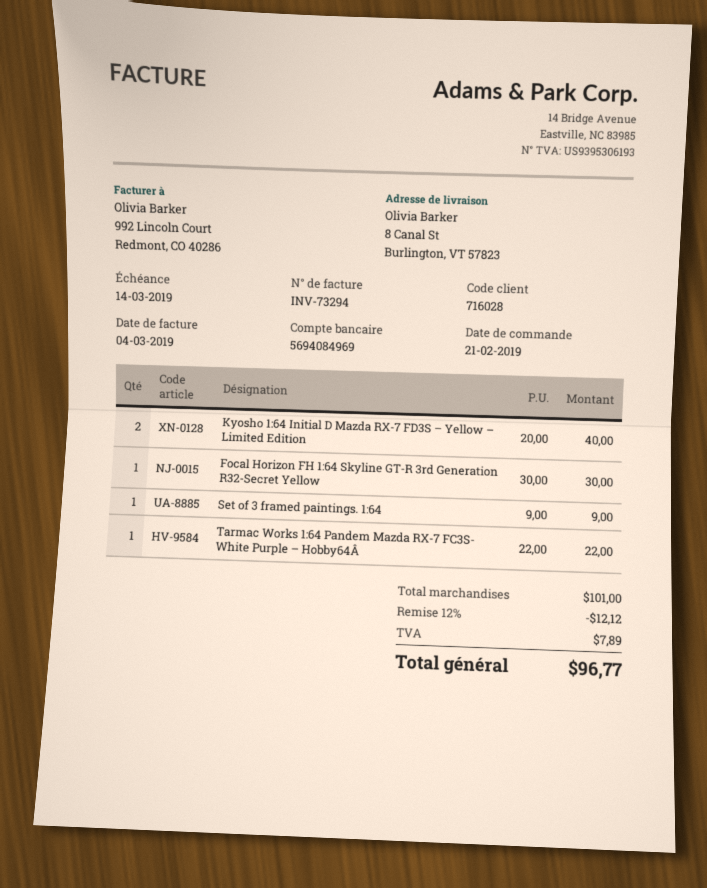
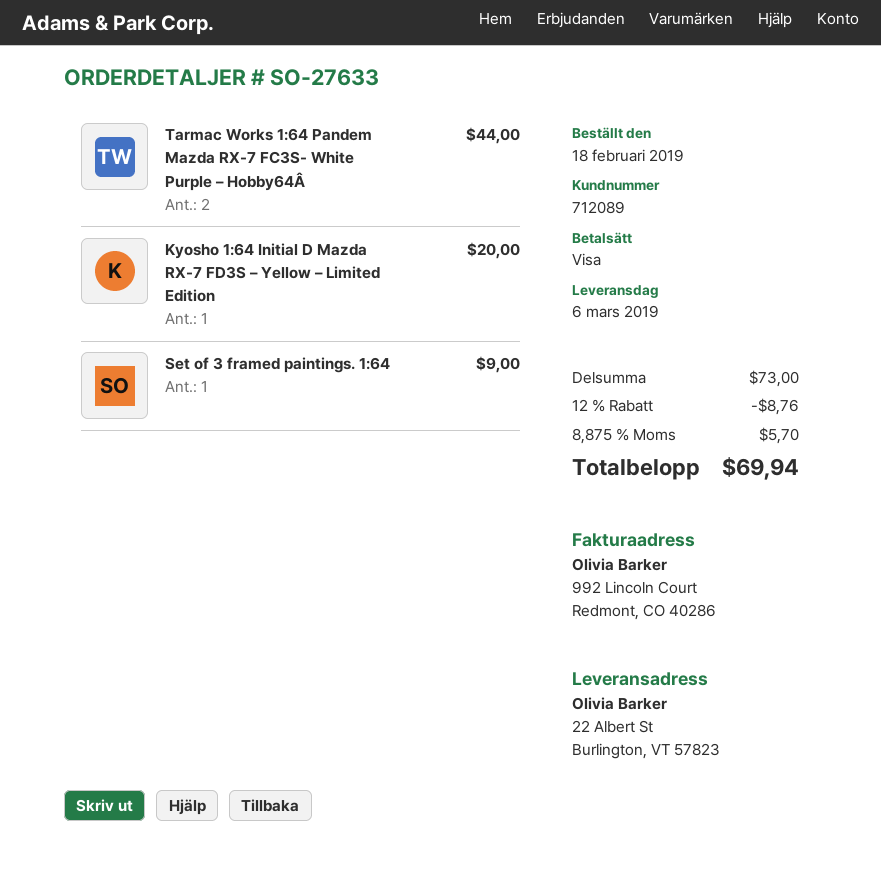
order date: 2019-02-21 -> 2019-02-18
customer number: 716028 -> 712089
ship to: 8 Canal St, Burlington, VT 57823 -> 22 Albert St, Burlington, VT 57823
Kyosho 1:64 Initial D Mazda RX-7 FD3S – Yellow – Limited Edition: 2 for 40.00 -> 1 for 20.00
Focal Horizon FH 1:64 Skyline GT-R 3rd Generation R32-Secret Yellow: 1 for 30.00 -> none
Tarmac Works 1:64 Pandem Mazda RX-7 FC3S- White Purple – Hobby64Â: 1 for 22.00 -> 2 for 44.00
subtotal: 101.00 -> 73.00
discount: 12% = 12.12 -> 12% = 8.76
tax: 7.89 -> 5.70
total: 96.77 -> 69.94

